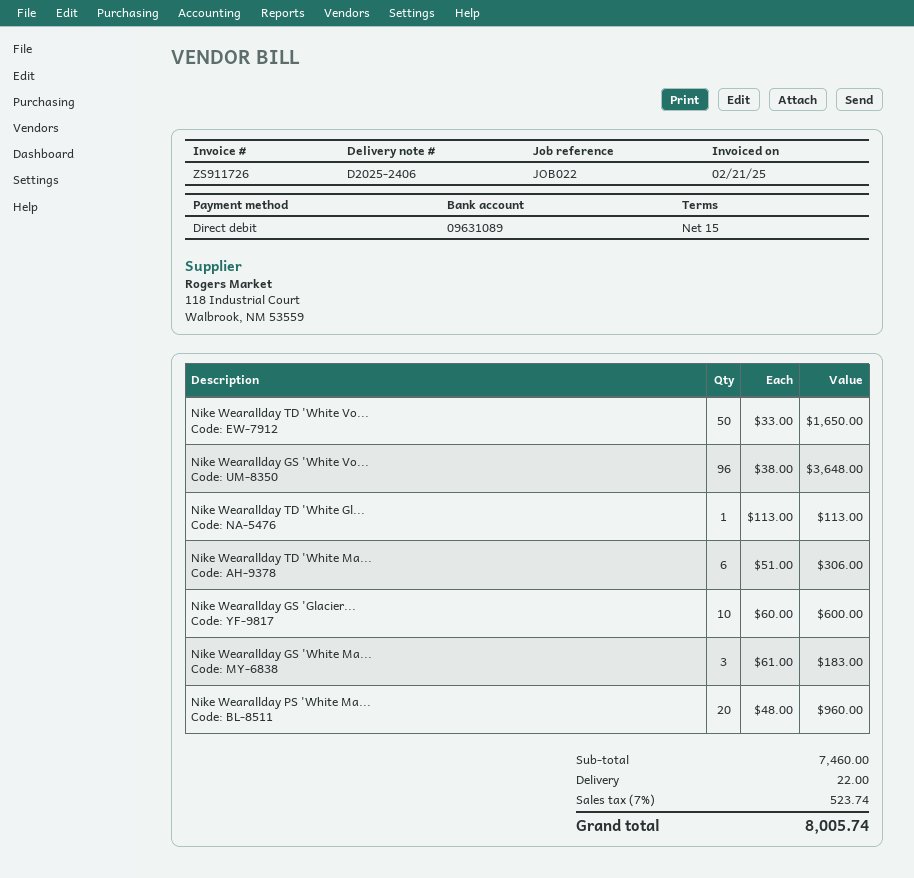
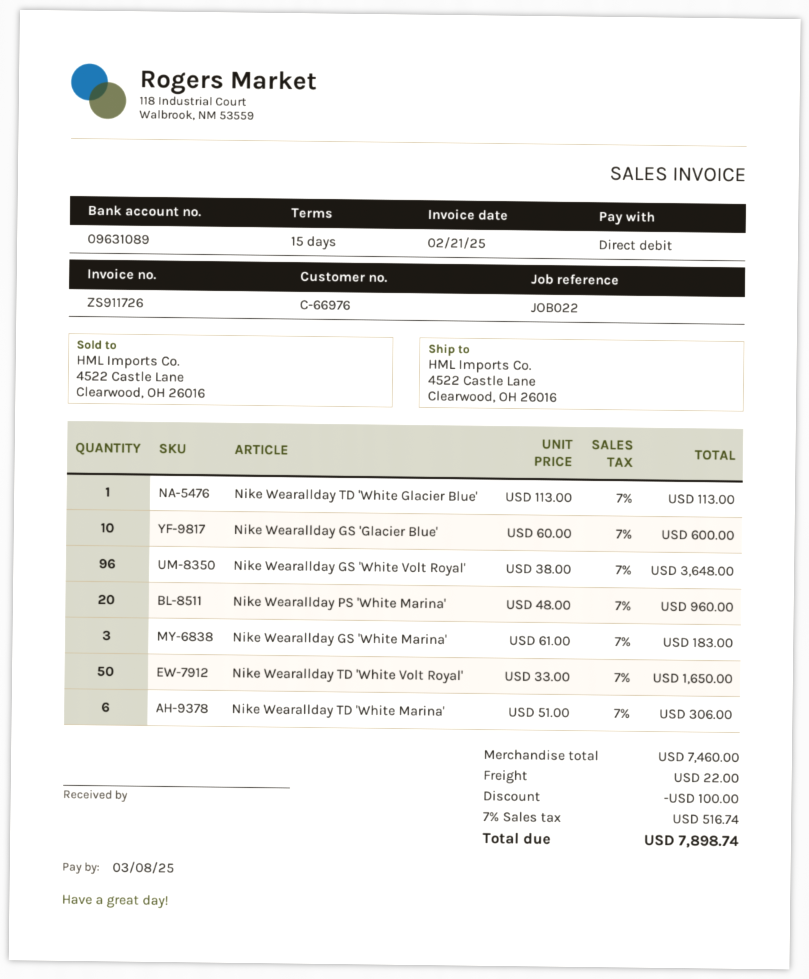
discount: none -> 100.00
tax: 7% = 523.74 -> 7% = 516.74
total: 8005.74 -> 7898.74

